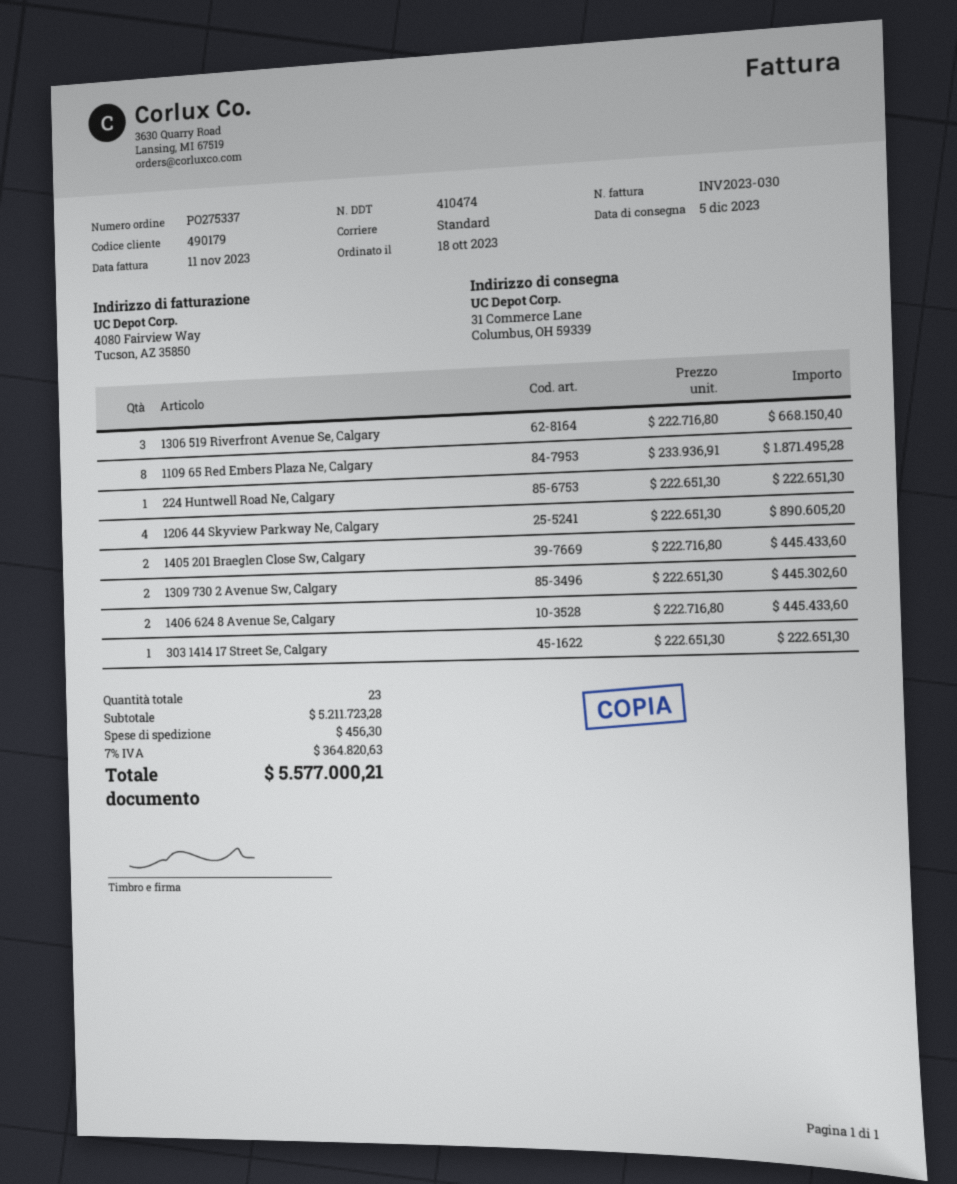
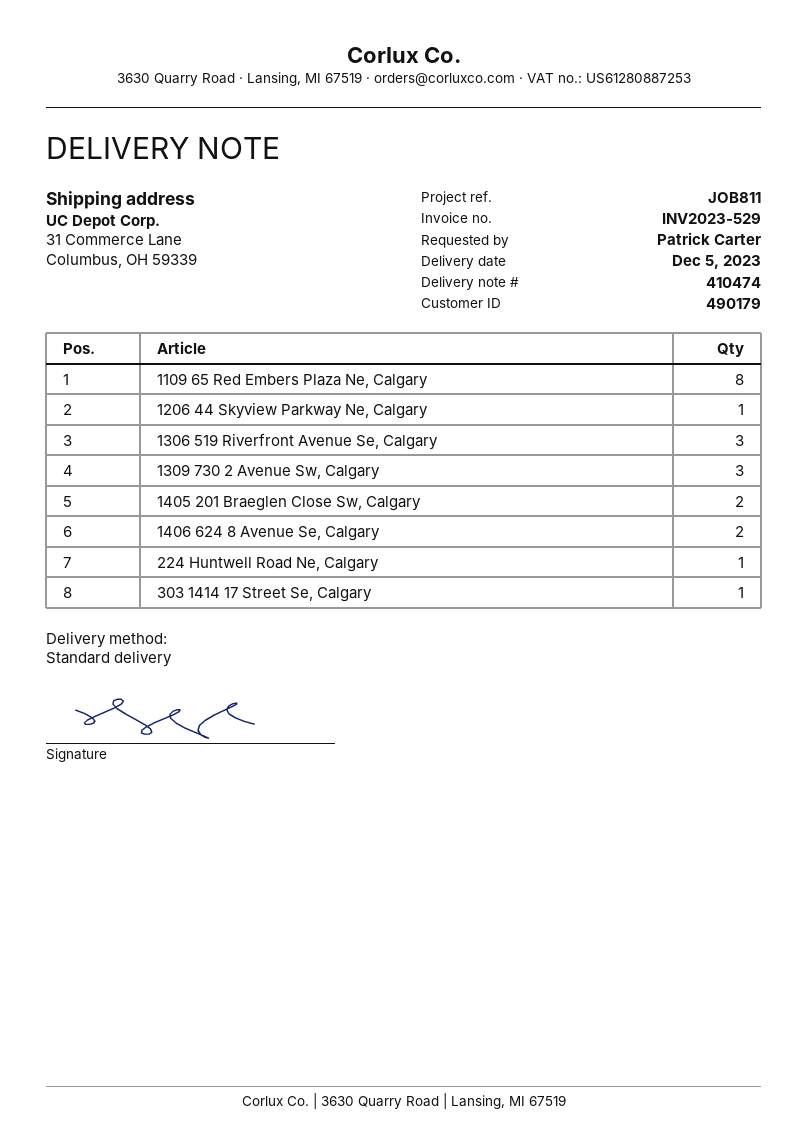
invoice number: INV2023-030 -> INV2023-529
1206 44 Skyview Parkway Ne, Calgary: 4 -> 1
1309 730 2 Avenue Sw, Calgary: 2 -> 3

